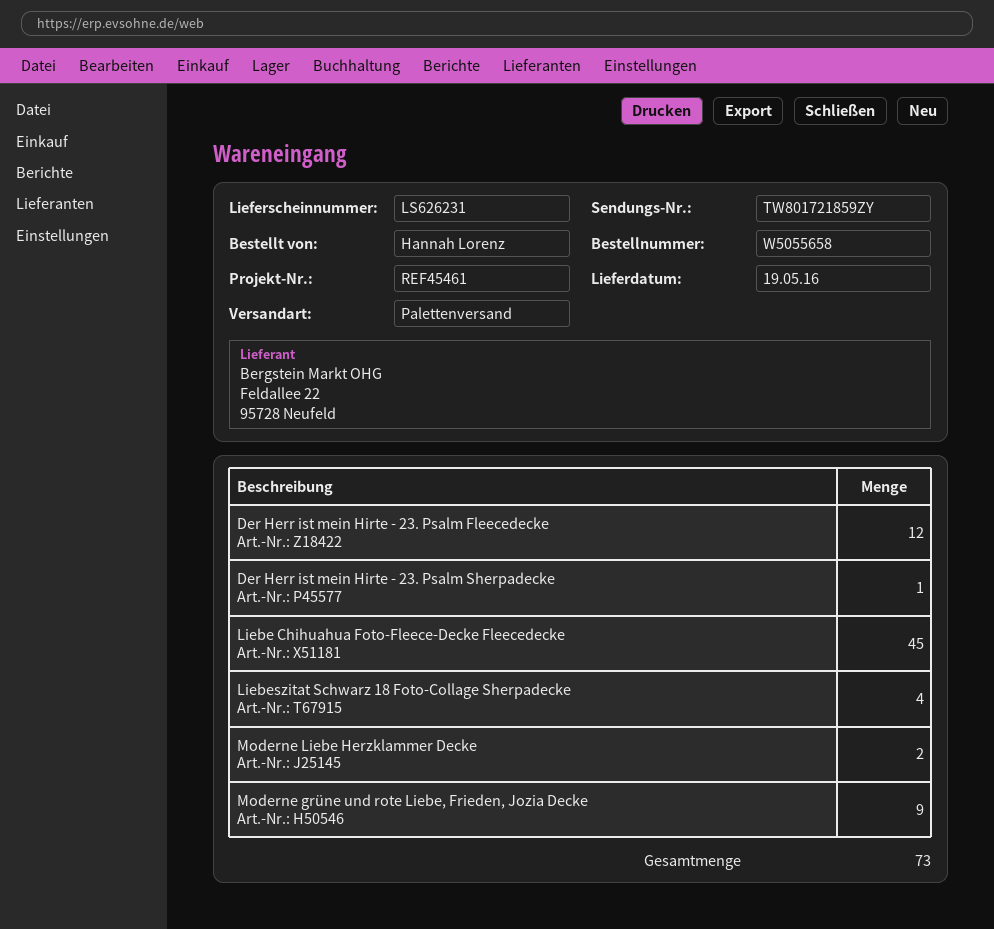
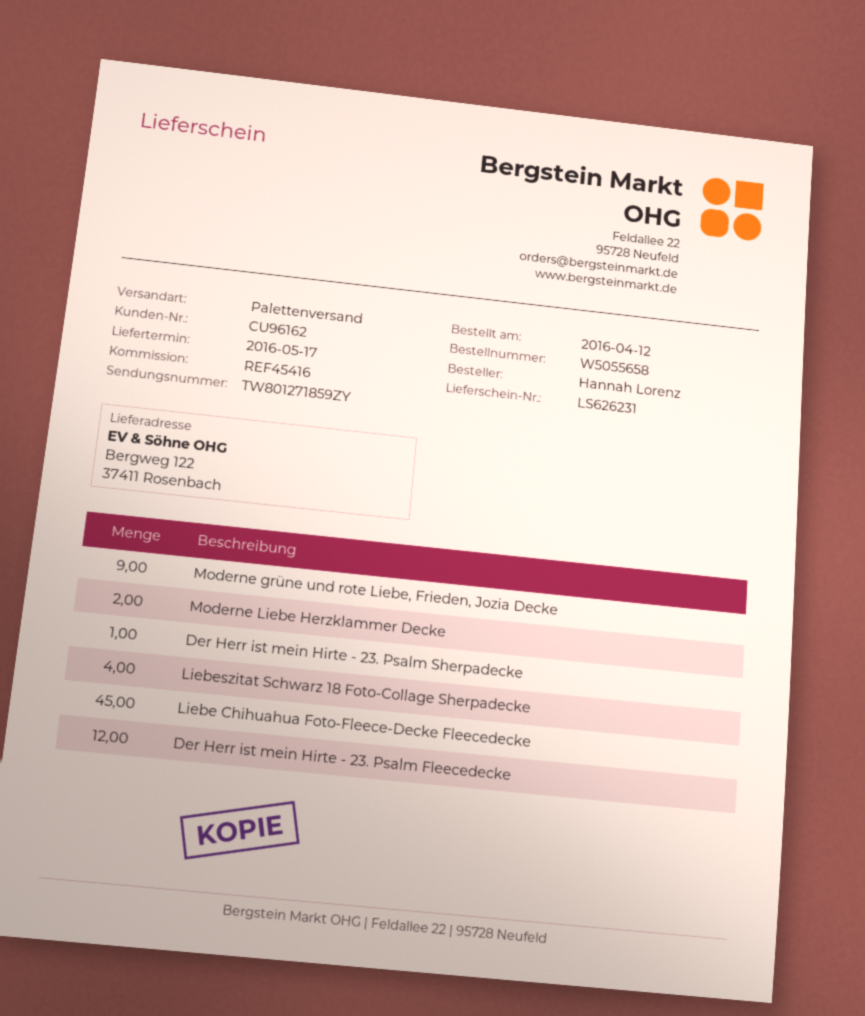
delivery date: 2016-05-19 -> 2016-05-17
reference: REF45461 -> REF45416
tracking number: TW801721859ZY -> TW801271859ZY

